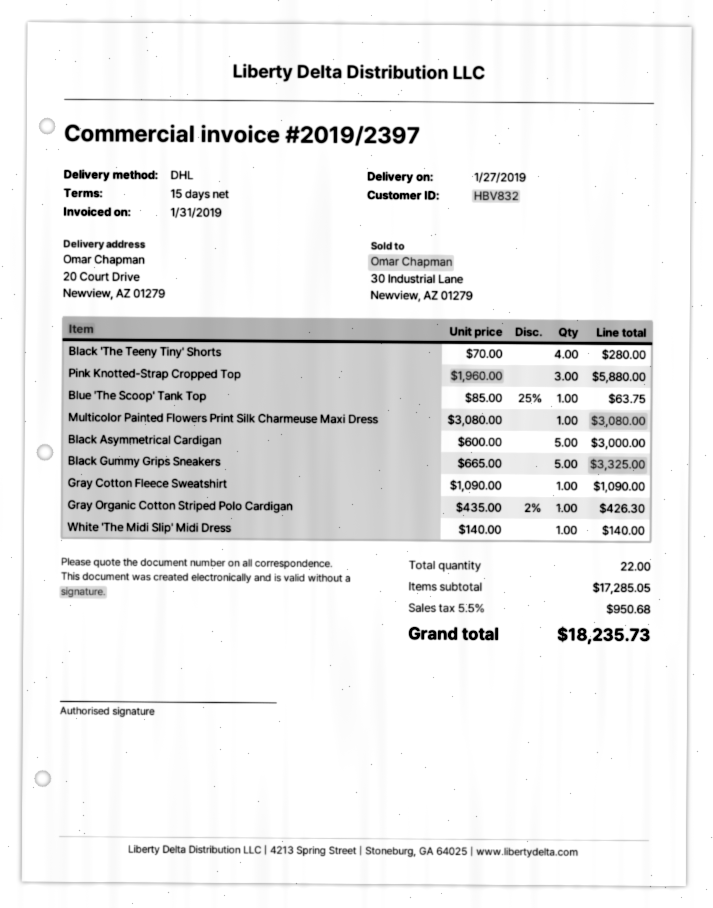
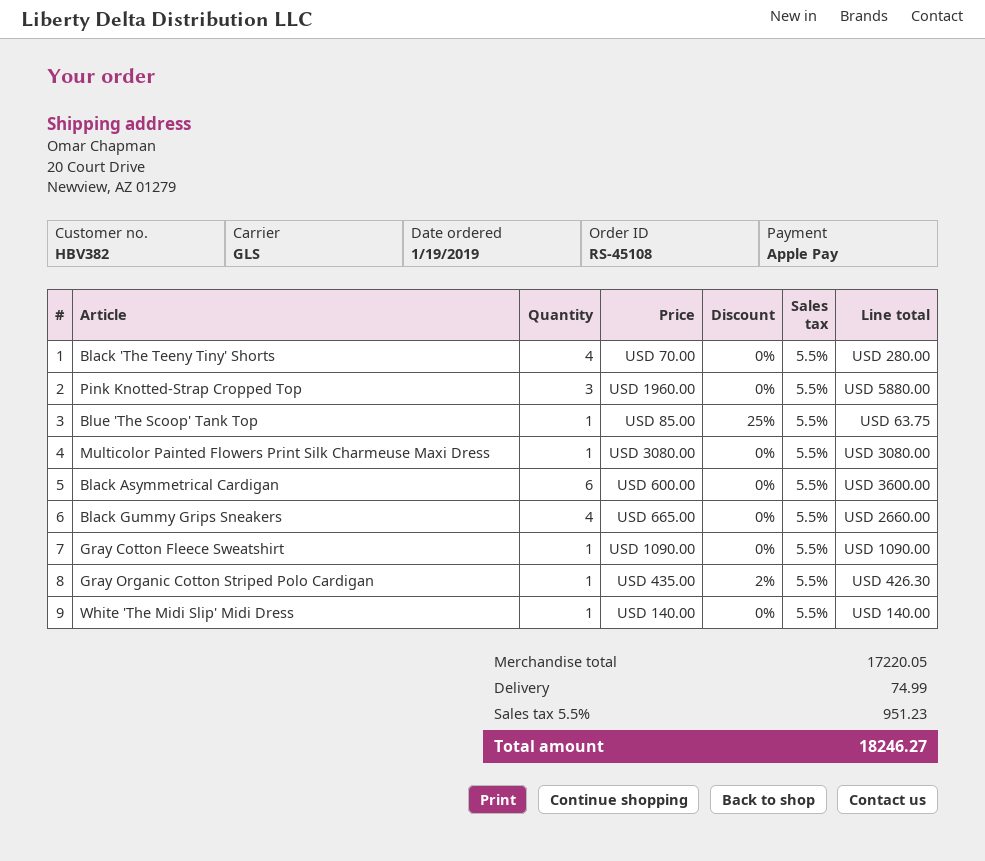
customer number: HBV832 -> HBV382
shipping method: DHL -> GLS
Black Asymmetrical Cardigan: 5 x 600.00 = 3000.00 -> 6 x 600.00 = 3600.00
Black Gummy Grips Sneakers: 5 x 665.00 = 3325.00 -> 4 x 665.00 = 2660.00
subtotal: 17285.05 -> 17220.05
shipping: none -> 74.99
tax: 5.5% = 950.68 -> 5.5% = 951.23
total: 18235.73 -> 18246.27

